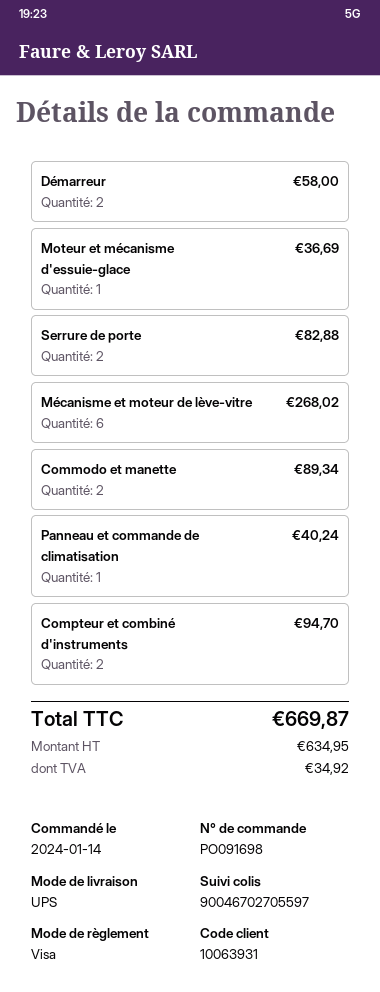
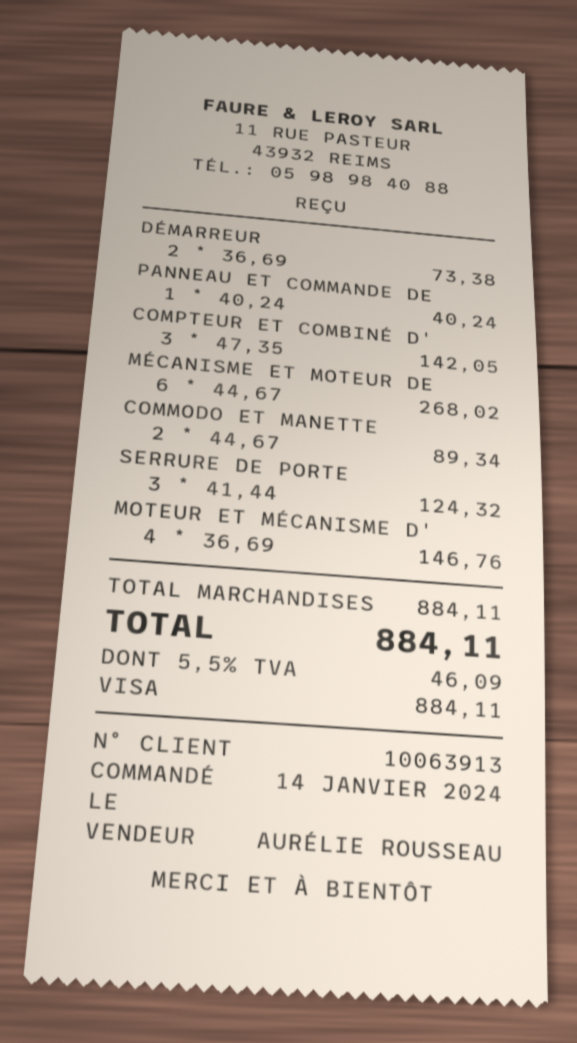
customer number: 10063931 -> 10063913
Démarreur: 2 for 58.00 -> 2 for 73.38
Moteur et mécanisme d'essuie-glace: 1 for 36.69 -> 4 for 146.76
Serrure de porte: 2 for 82.88 -> 3 for 124.32
Compteur et combiné d'instruments: 2 for 94.70 -> 3 for 142.05
tax: 34.92 -> 46.09
total: 669.87 -> 884.11

